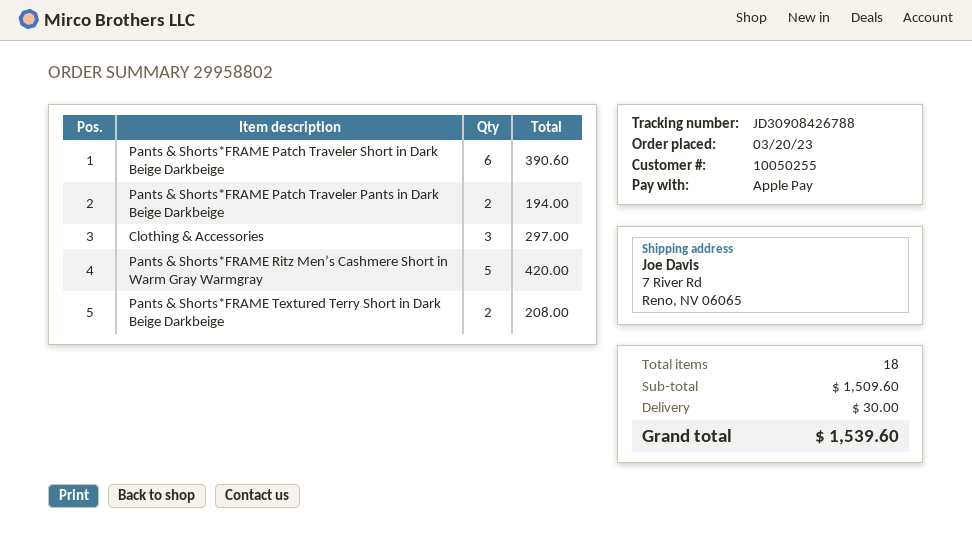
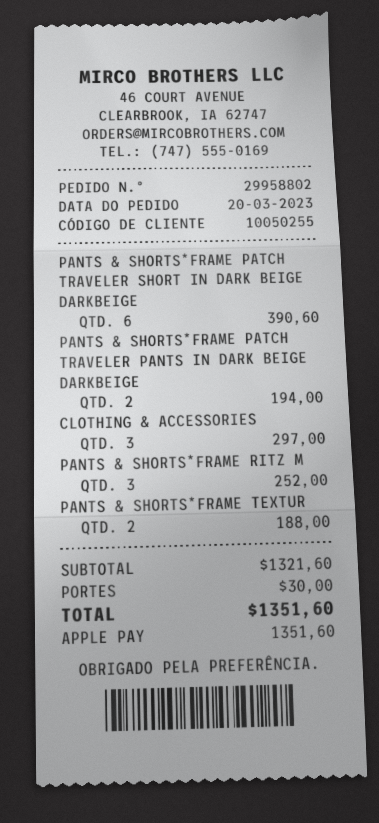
Pants & Shorts*FRAME Ritz Men’s Cashmere Short in Warm Gray Warmgray: 5 for 420.00 -> 3 for 252.00
Pants & Shorts*FRAME Textured Terry Short in Dark Beige Darkbeige: 2 for 208.00 -> 2 for 188.00
subtotal: 1509.60 -> 1321.60
total: 1539.60 -> 1351.60

